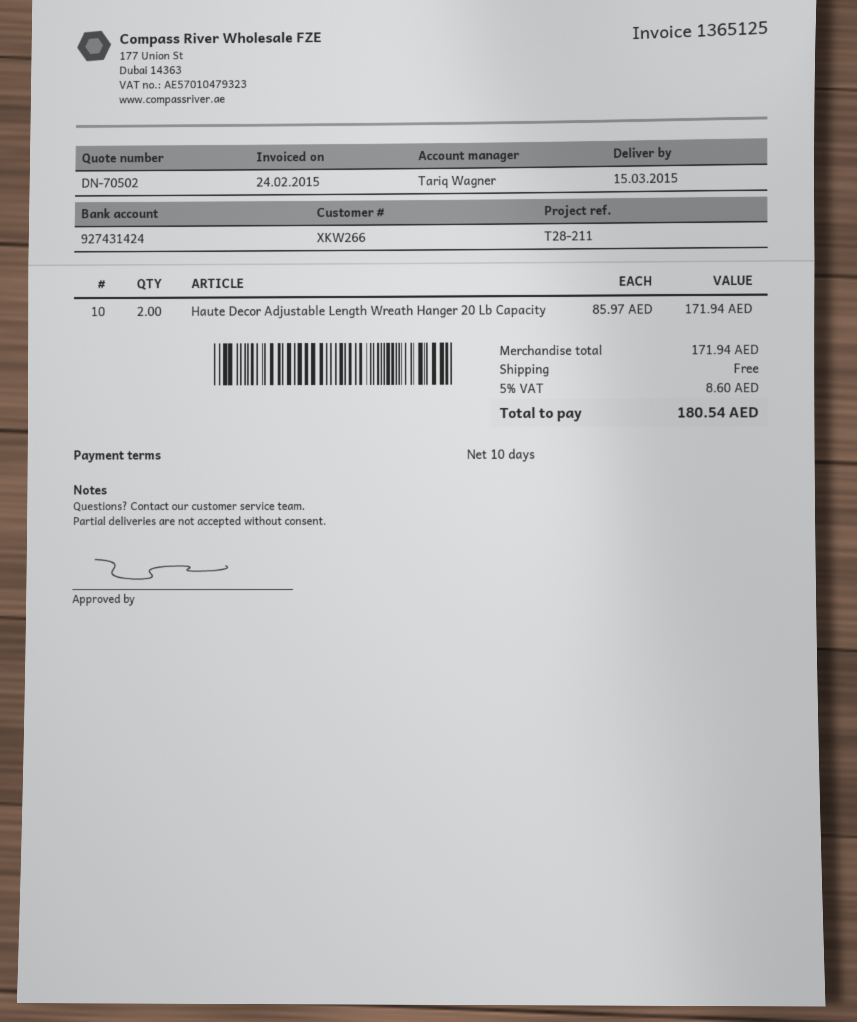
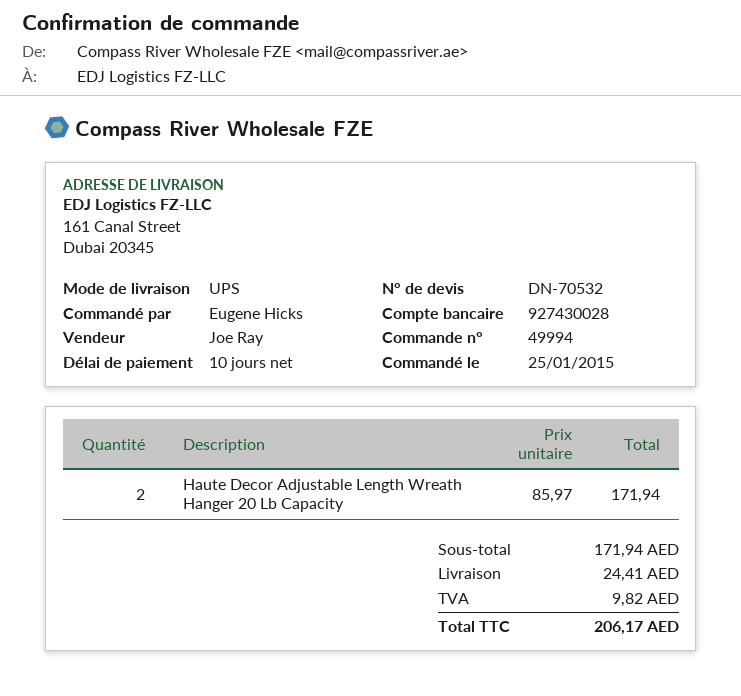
quote number: DN-70502 -> DN-70532
sales rep: Tariq Wagner -> Joe Ray
bank account: 927431424 -> 927430028
shipping: 0.00 -> 24.41
tax: 8.60 -> 9.82
total: 180.54 -> 206.17

